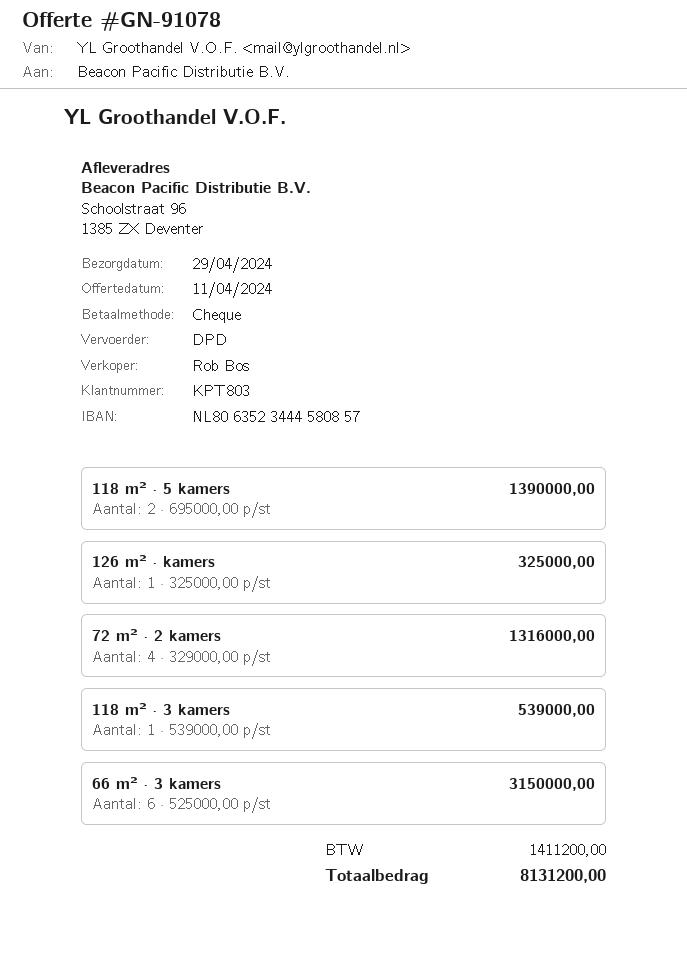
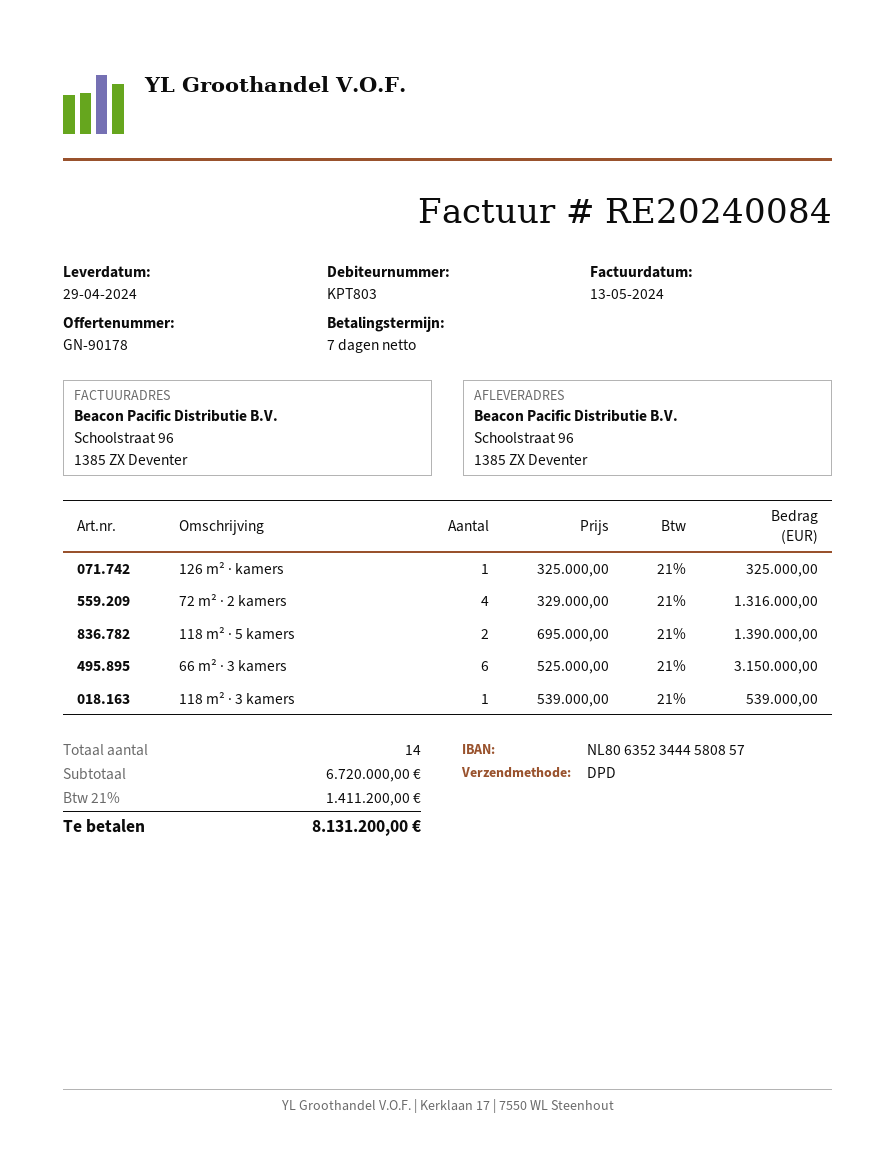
quote number: GN-91078 -> GN-90178

